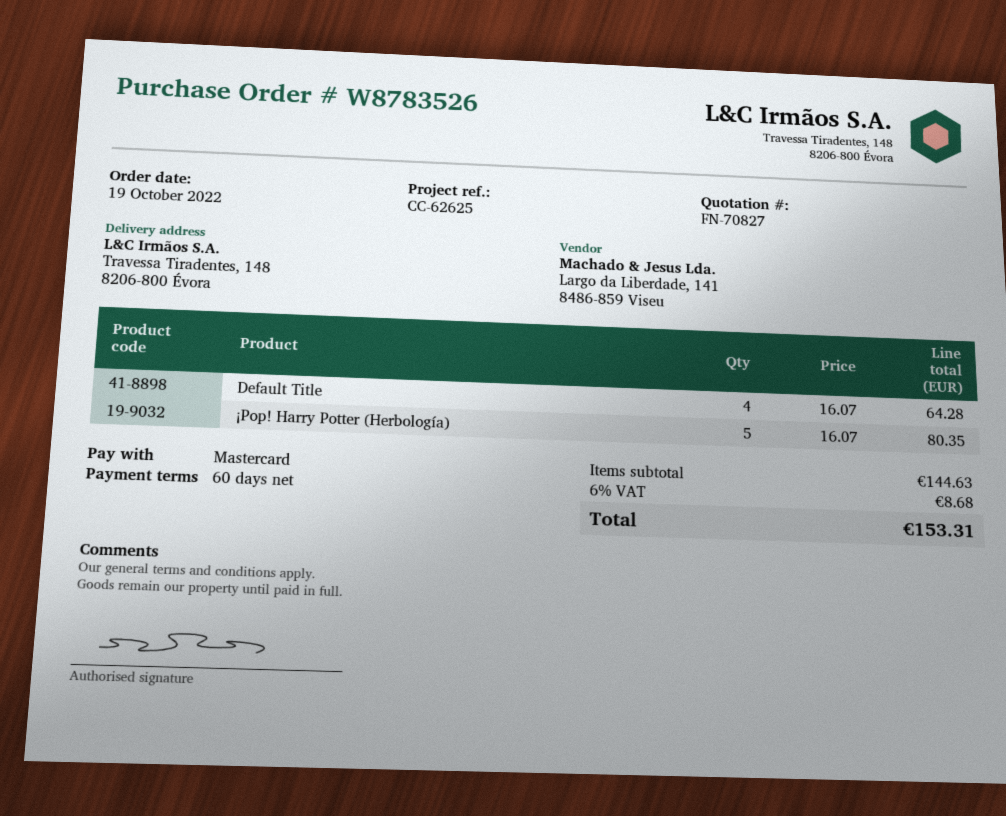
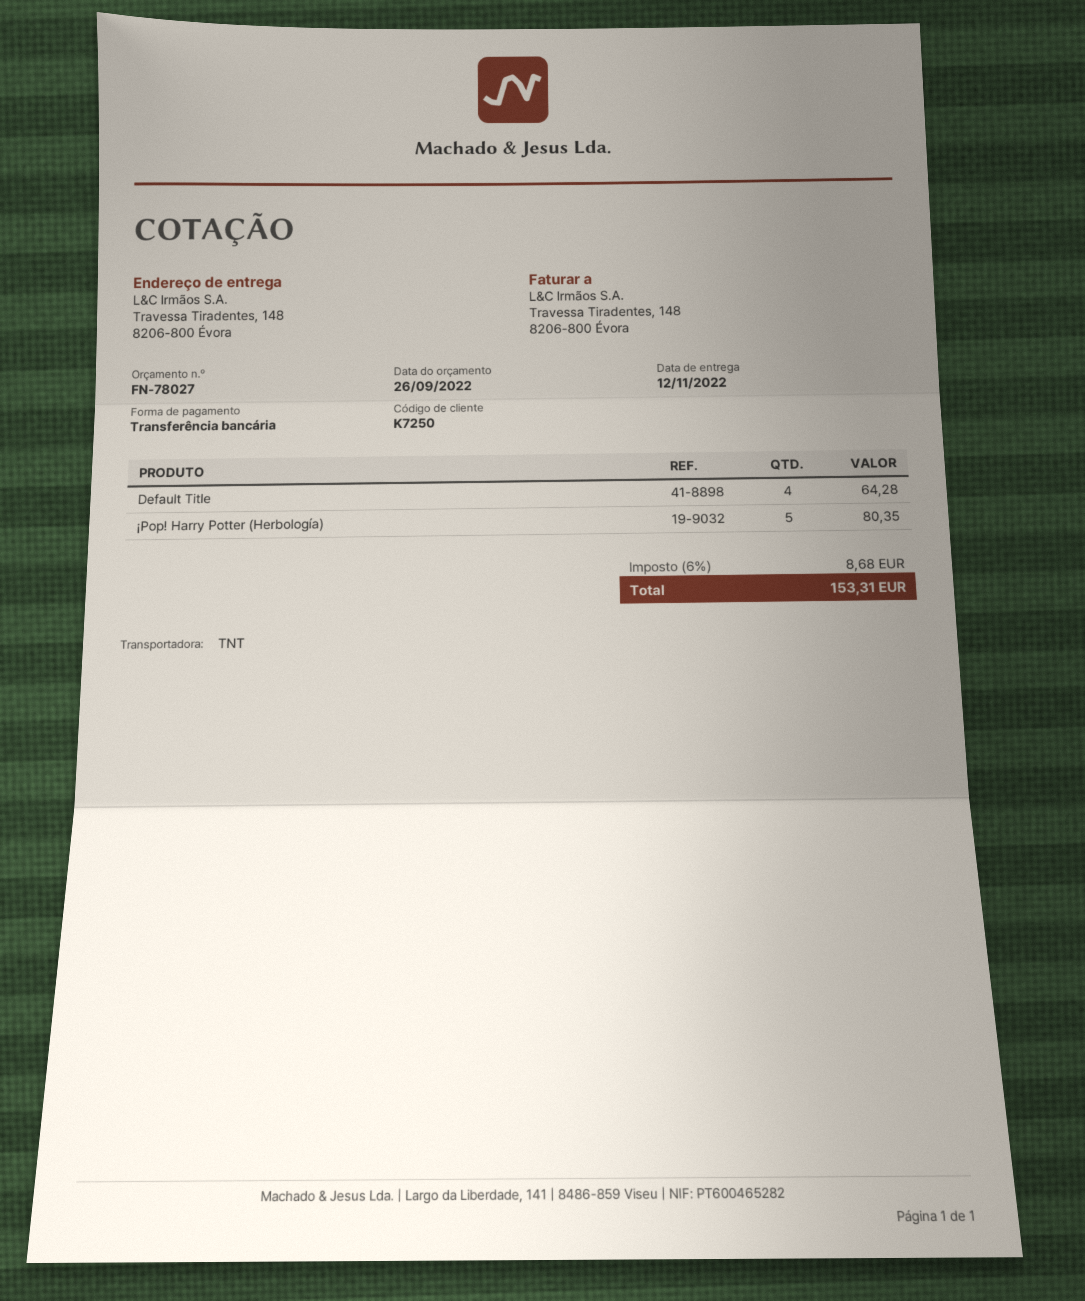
quote number: FN-70827 -> FN-78027
payment method: Mastercard -> bank transfer

